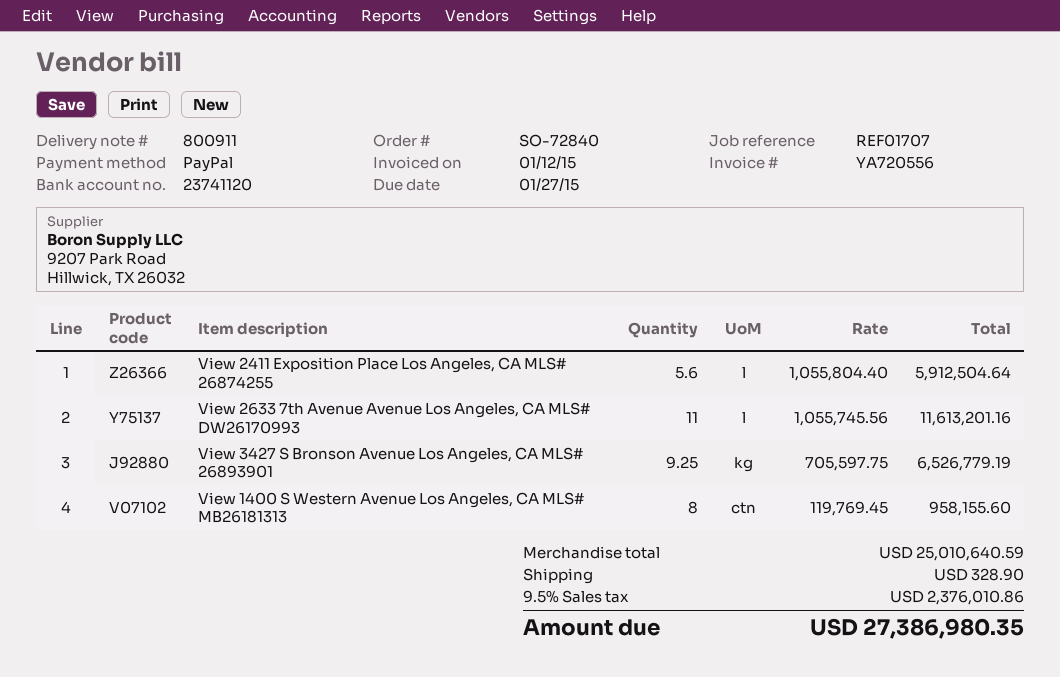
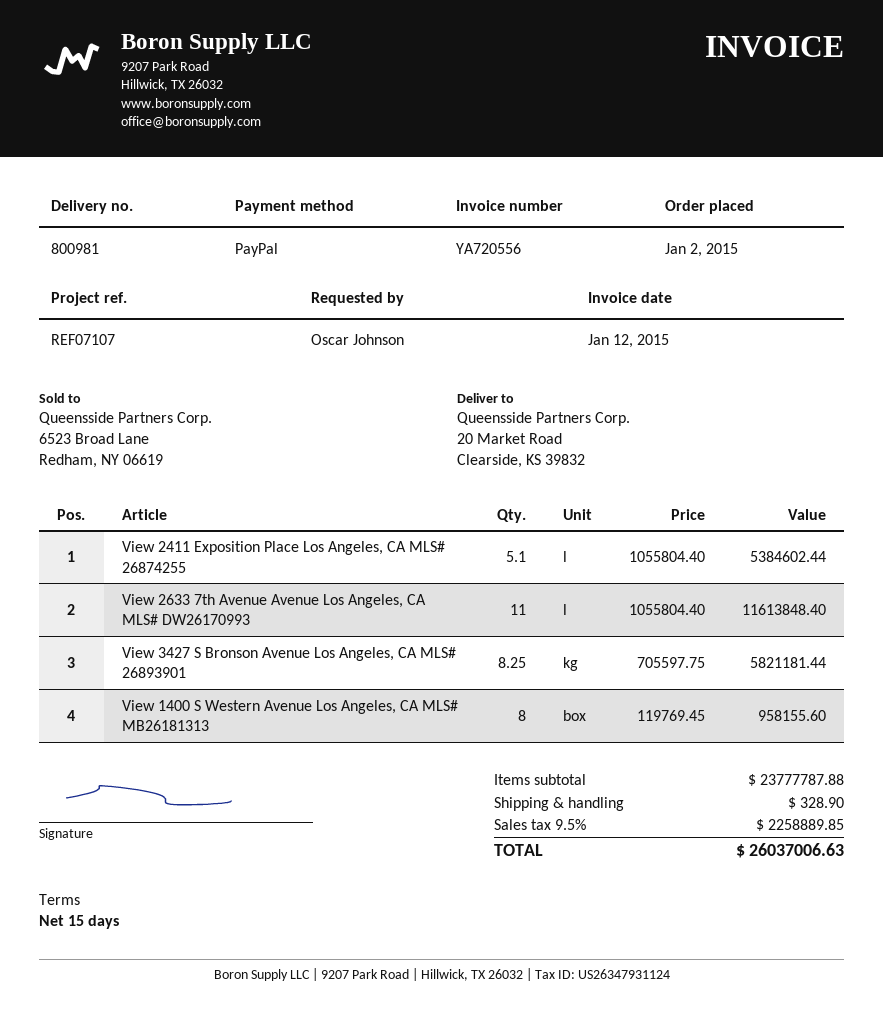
delivery note number: 800911 -> 800981
reference: REF01707 -> REF07107
View 2411 Exposition Place Los Angeles, CA MLS# 26874255: 5.6 x 1055804.40 = 5912504.64 -> 5.1 x 1055804.40 = 5384602.44
View 2633 7th Avenue Avenue Los Angeles, CA MLS# DW26170993: 11 x 1055745.56 = 11613201.16 -> 11 x 1055804.40 = 11613848.40
View 3427 S Bronson Avenue Los Angeles, CA MLS# 26893901: 9.25 x 705597.75 = 6526779.19 -> 8.25 x 705597.75 = 5821181.44
subtotal: 25010640.59 -> 23777787.88
tax: 9.5% = 2376010.86 -> 9.5% = 2258889.85
total: 27386980.35 -> 26037006.63

